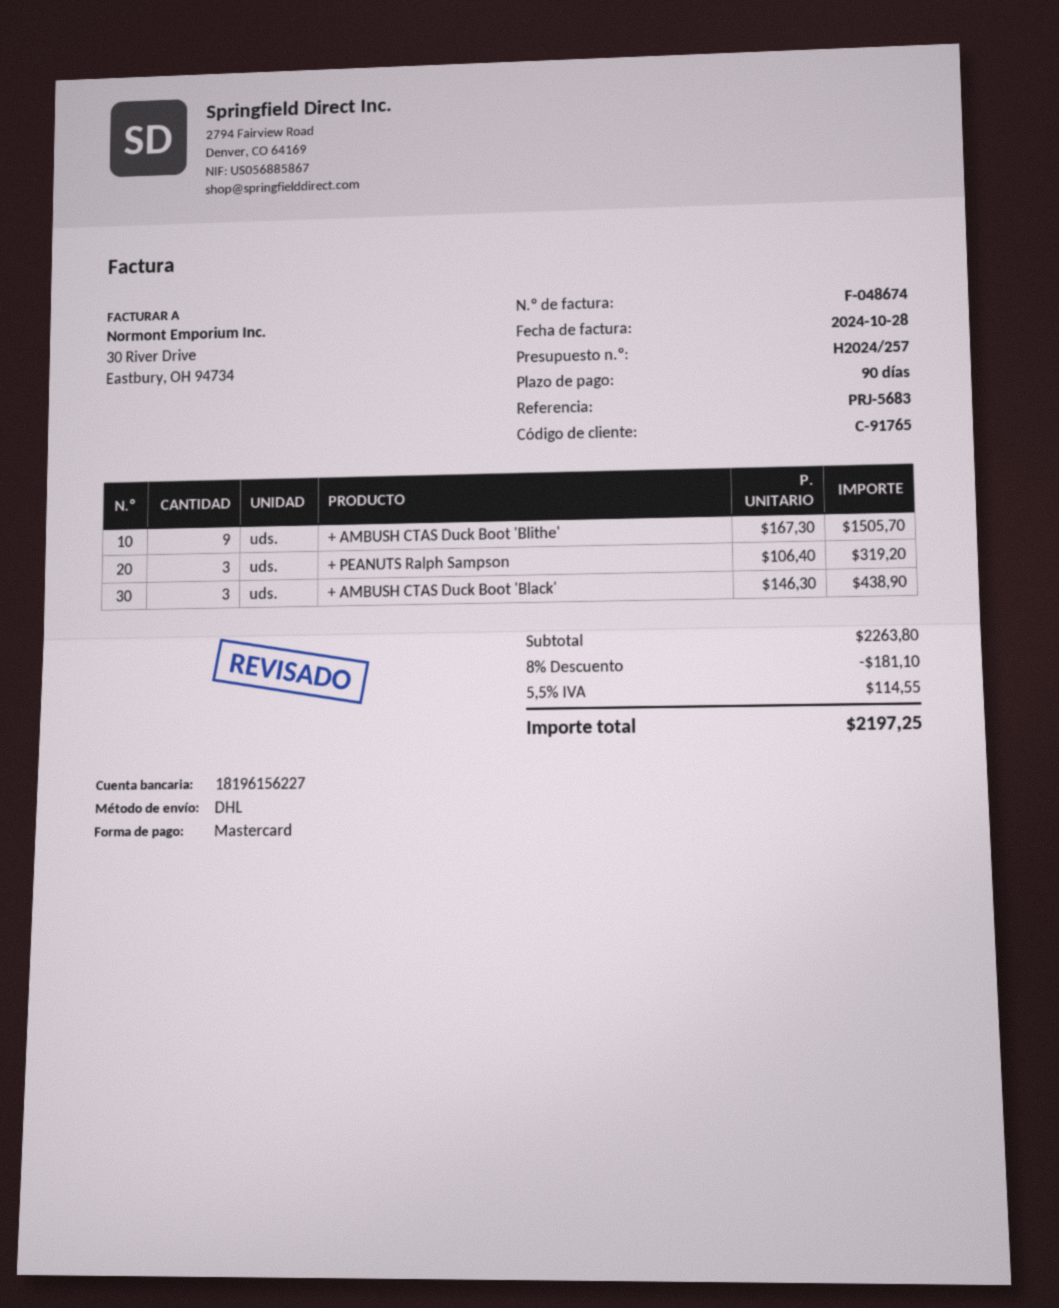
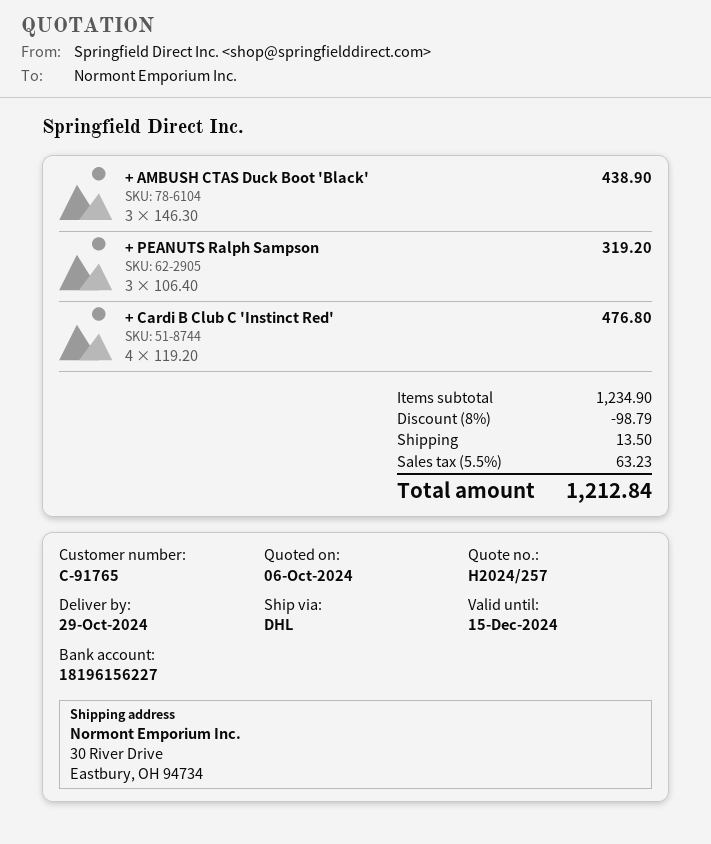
+ AMBUSH CTAS Duck Boot 'Blithe': 9 x 167.30 = 1505.70 -> none
+ Cardi B Club C 'Instinct Red': none -> 4 x 119.20 = 476.80
subtotal: 2263.80 -> 1234.90
discount: 8% = 181.10 -> 8% = 98.79
shipping: none -> 13.50
tax: 5.5% = 114.55 -> 5.5% = 63.23
total: 2197.25 -> 1212.84

